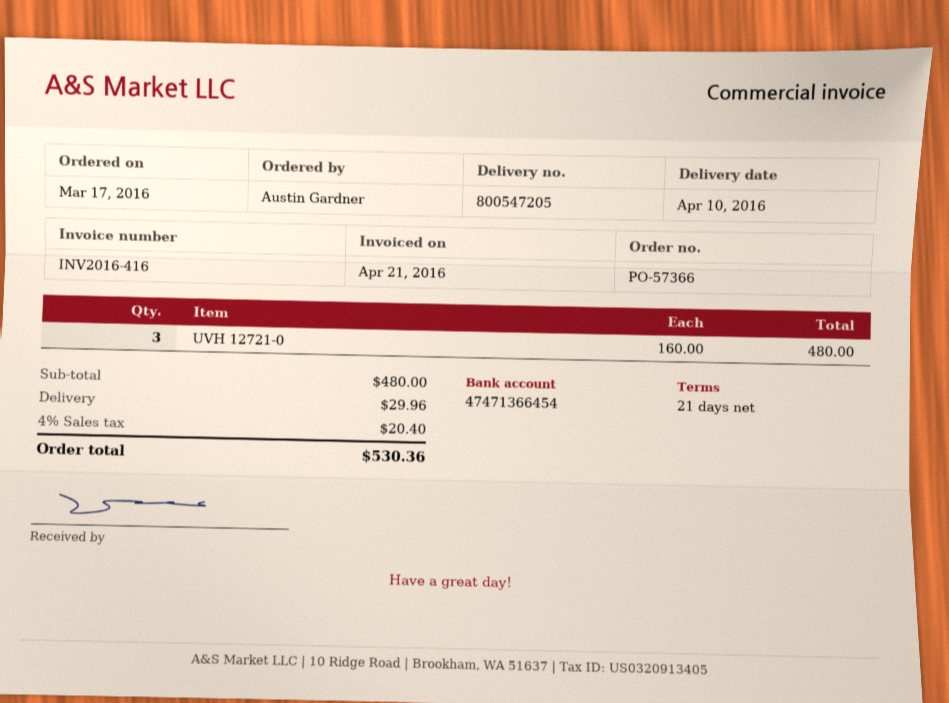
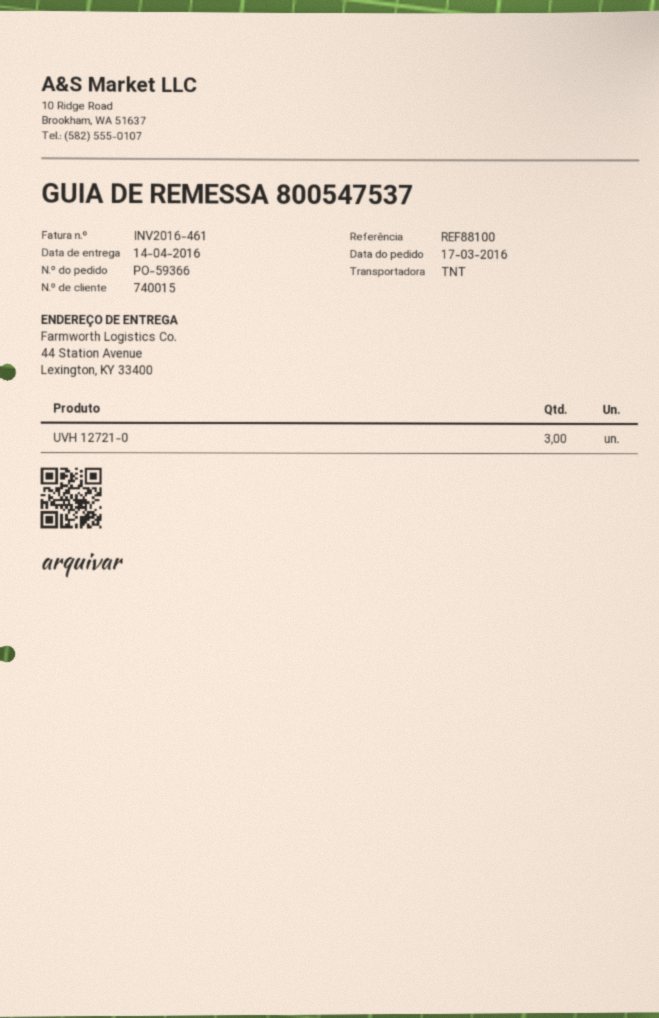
order number: PO-57366 -> PO-59366
delivery note number: 800547205 -> 800547537
delivery date: 2016-04-10 -> 2016-04-14
invoice number: INV2016-416 -> INV2016-461

